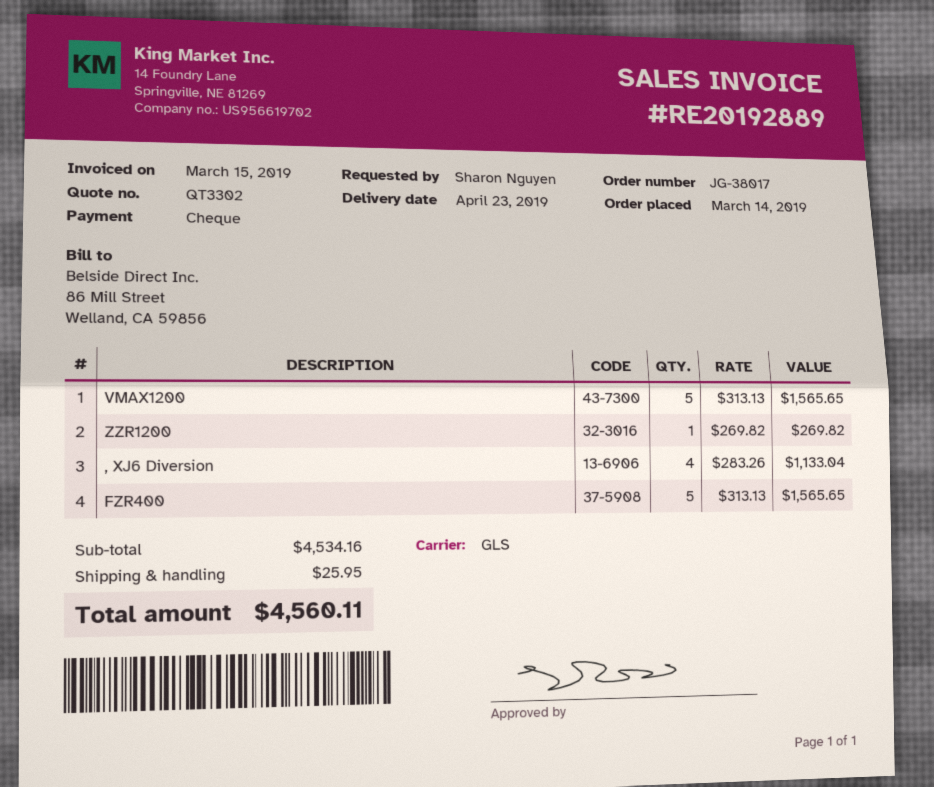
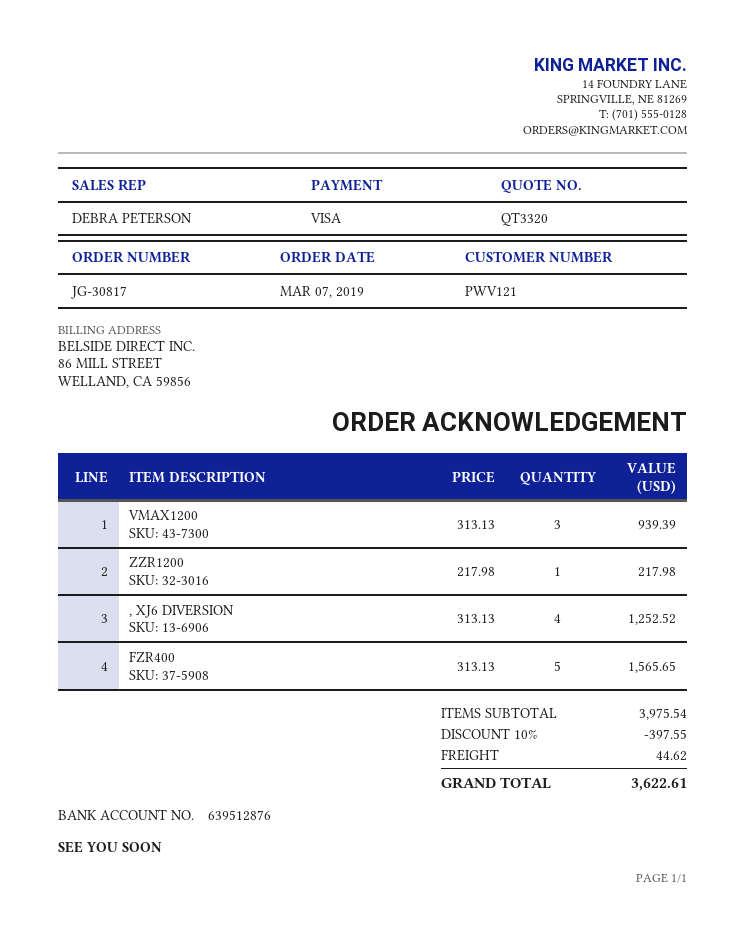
quote number: QT3302 -> QT3320
order number: JG-38017 -> JG-30817
order date: 2019-03-14 -> 2019-03-07
payment method: cheque -> Visa
VMAX1200: 5 x 313.13 = 1565.65 -> 3 x 313.13 = 939.39
ZZR1200: 1 x 269.82 = 269.82 -> 1 x 217.98 = 217.98
, XJ6 Diversion: 4 x 283.26 = 1133.04 -> 4 x 313.13 = 1252.52
subtotal: 4534.16 -> 3975.54
discount: none -> 10% = 397.55
shipping: 25.95 -> 44.62
total: 4560.11 -> 3622.61

